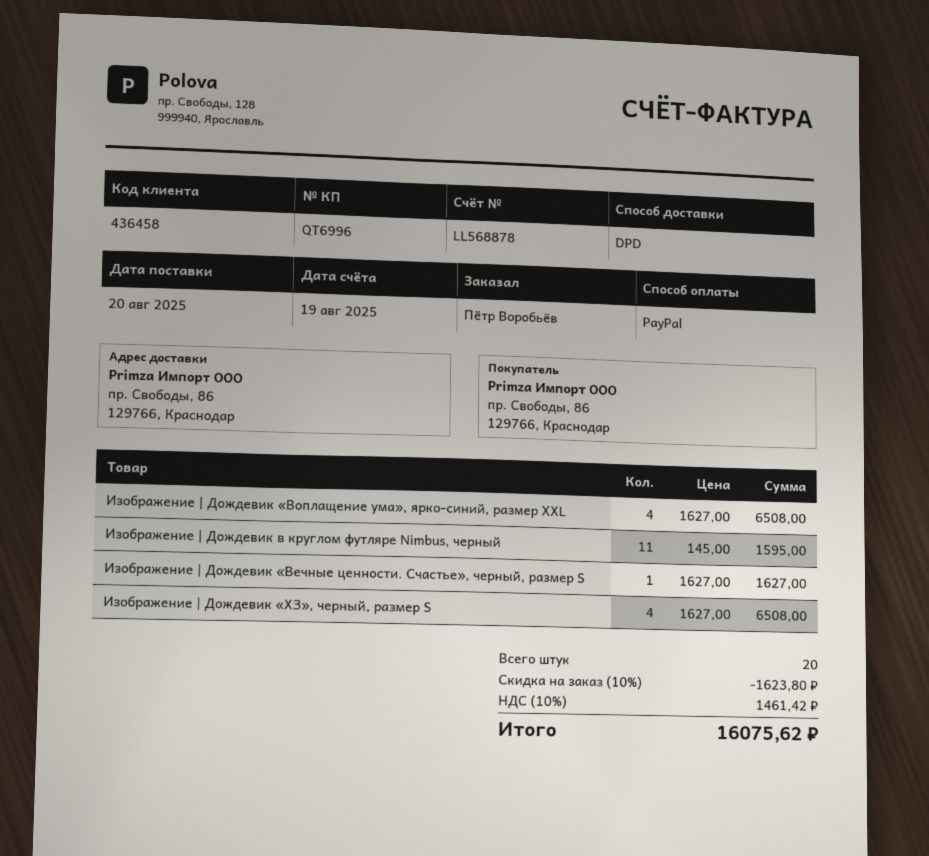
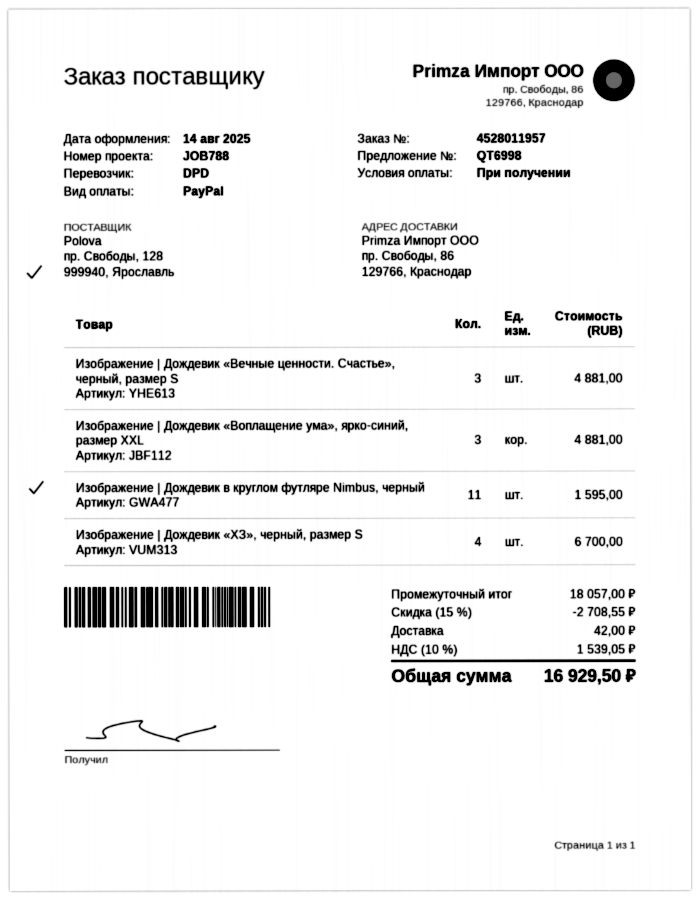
quote number: QT6996 -> QT6998
Изображение | Дождевик «Воплащение ума», ярко-синий, размер XXL: 4 for 6508.00 -> 3 for 4881.00
Изображение | Дождевик «Вечные ценности. Счастье», черный, размер S: 1 for 1627.00 -> 3 for 4881.00
Изображение | Дождевик «ХЗ», черный, размер S: 4 for 6508.00 -> 4 for 6700.00
discount: 10% = 1623.80 -> 15% = 2708.55
shipping: none -> 42.00
tax: 10% = 1461.42 -> 10% = 1539.05
total: 16075.62 -> 16929.50

